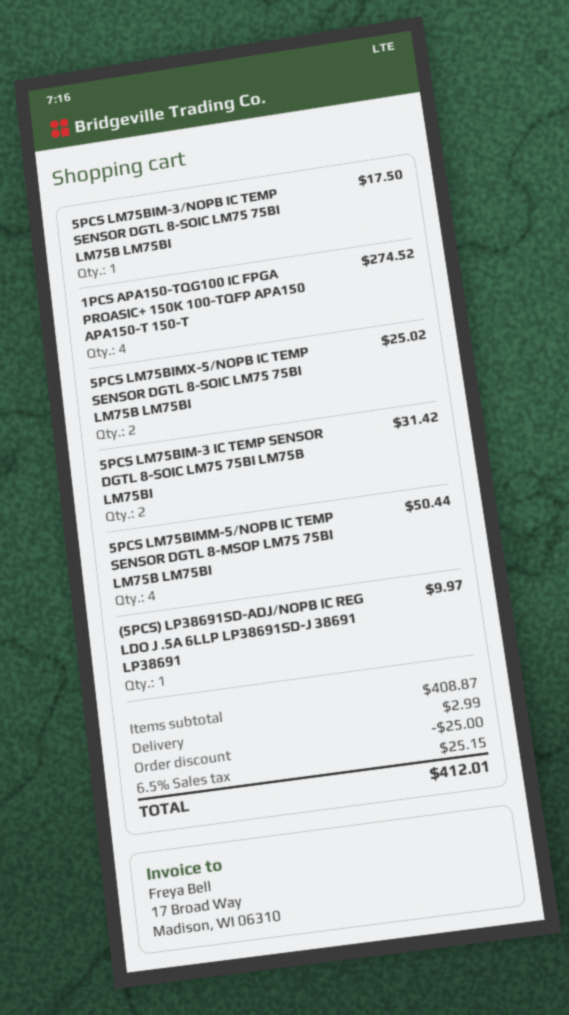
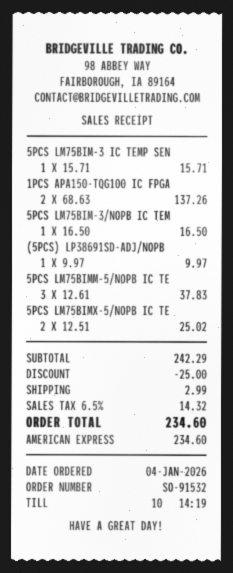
5PCS LM75BIM-3/NOPB IC TEMP SENSOR DGTL 8-SOIC LM75 75BI LM75B LM75BI: 1 for 17.50 -> 1 for 16.50
1PCS APA150-TQG100 IC FPGA PROASIC+ 150K 100-TQFP APA150 APA150-T 150-T: 4 for 274.52 -> 2 for 137.26
5PCS LM75BIM-3 IC TEMP SENSOR DGTL 8-SOIC LM75 75BI LM75B LM75BI: 2 for 31.42 -> 1 for 15.71
5PCS LM75BIMM-5/NOPB IC TEMP SENSOR DGTL 8-MSOP LM75 75BI LM75B LM75BI: 4 for 50.44 -> 3 for 37.83
subtotal: 408.87 -> 242.29
tax: 6.5% = 25.15 -> 6.5% = 14.32
total: 412.01 -> 234.60

